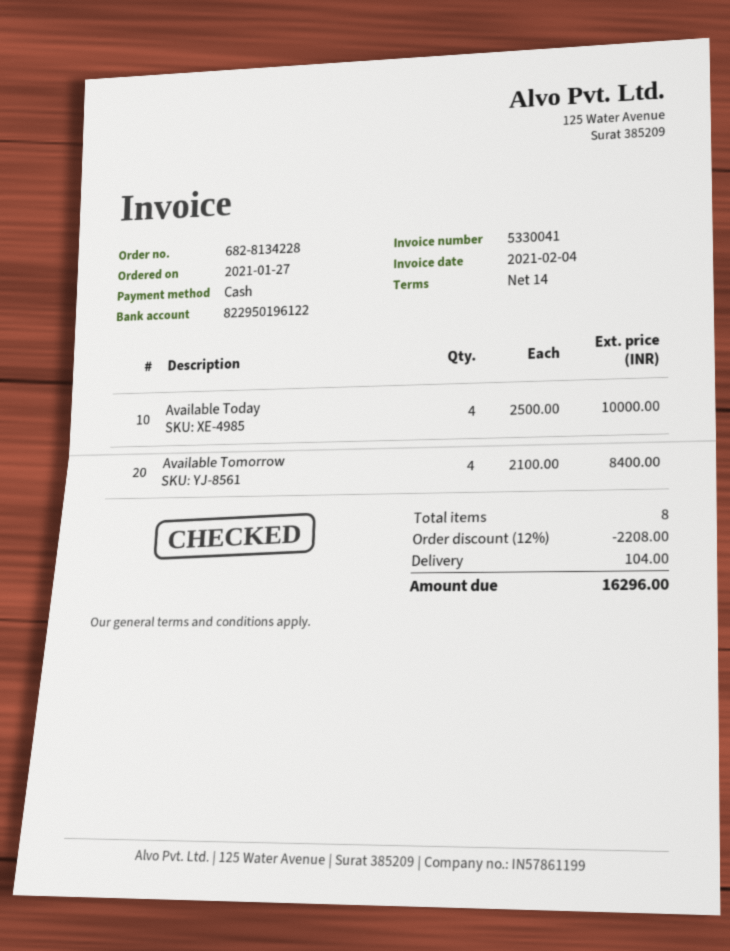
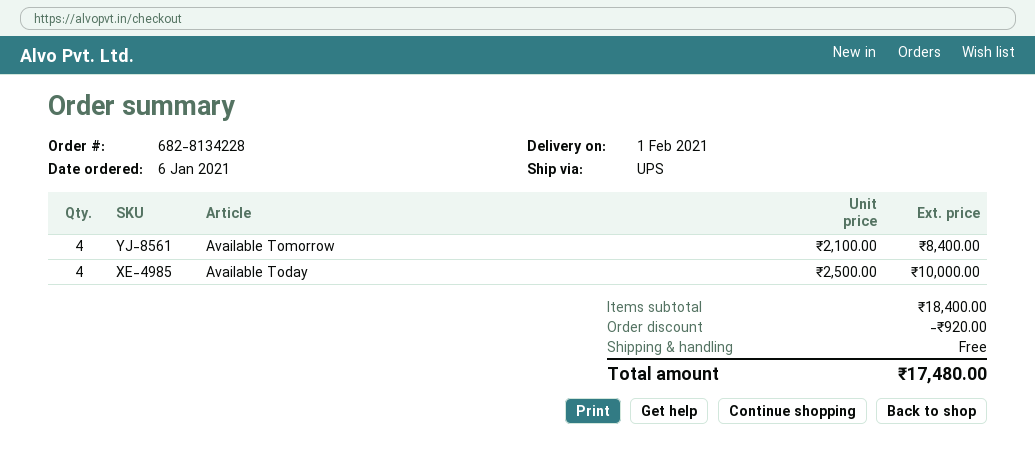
order date: 2021-01-27 -> 2021-01-06
discount: 2208.00 -> 920.00
shipping: 104.00 -> 0.00
total: 16296.00 -> 17480.00

